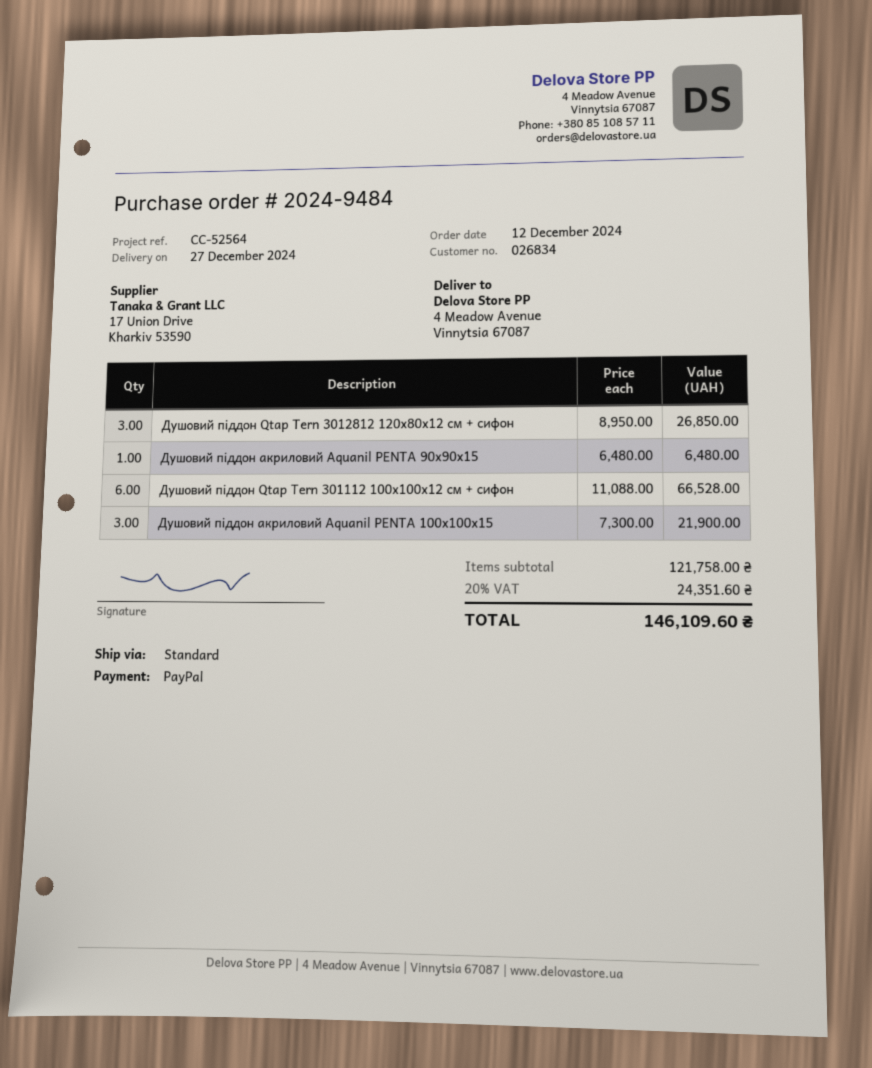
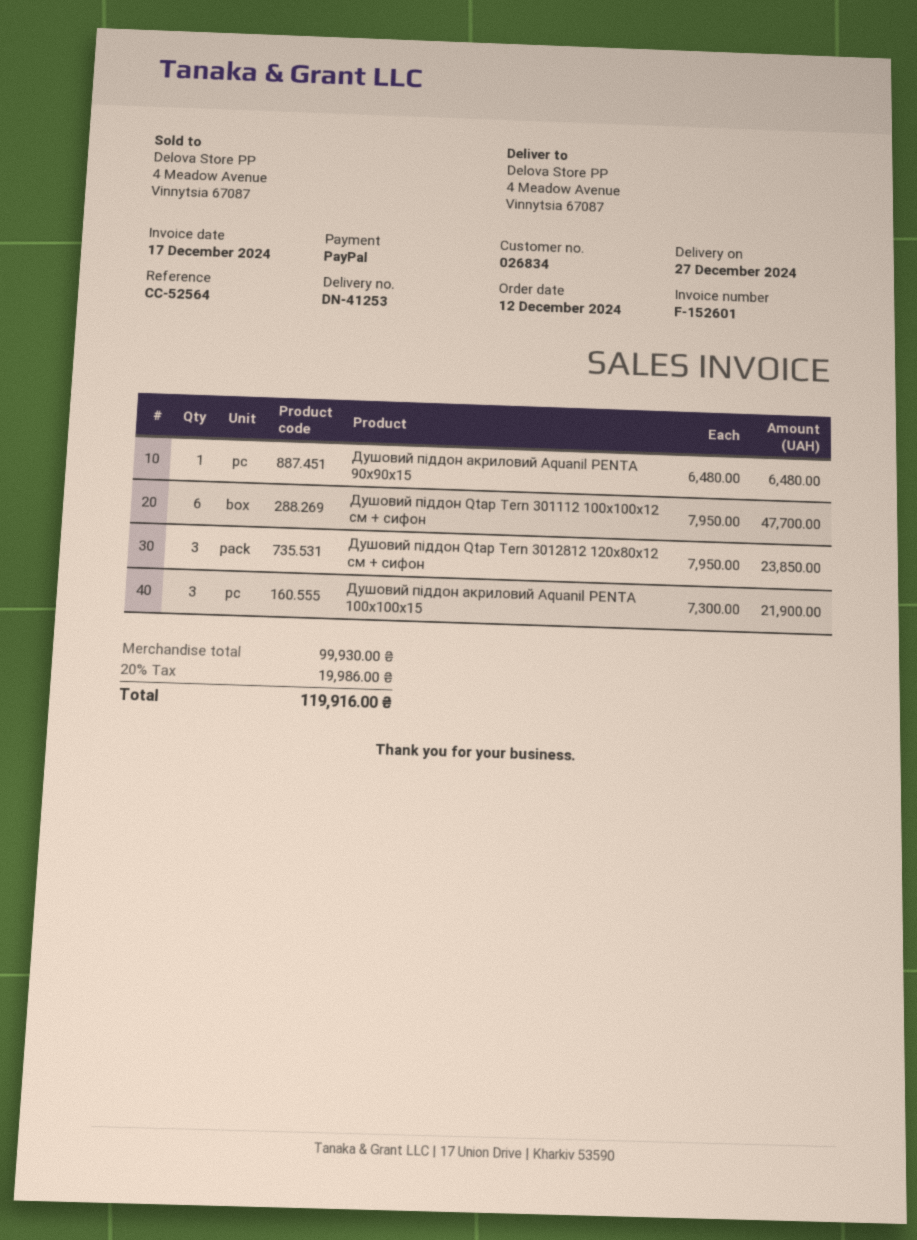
Душовий піддон Qtap Tern 3012812 120x80x12 см + сифон: 3 x 8950.00 = 26850.00 -> 3 x 7950.00 = 23850.00
Душовий піддон Qtap Tern 301112 100x100x12 см + сифон: 6 x 11088.00 = 66528.00 -> 6 x 7950.00 = 47700.00
subtotal: 121758.00 -> 99930.00
tax: 20% = 24351.60 -> 20% = 19986.00
total: 146109.60 -> 119916.00

